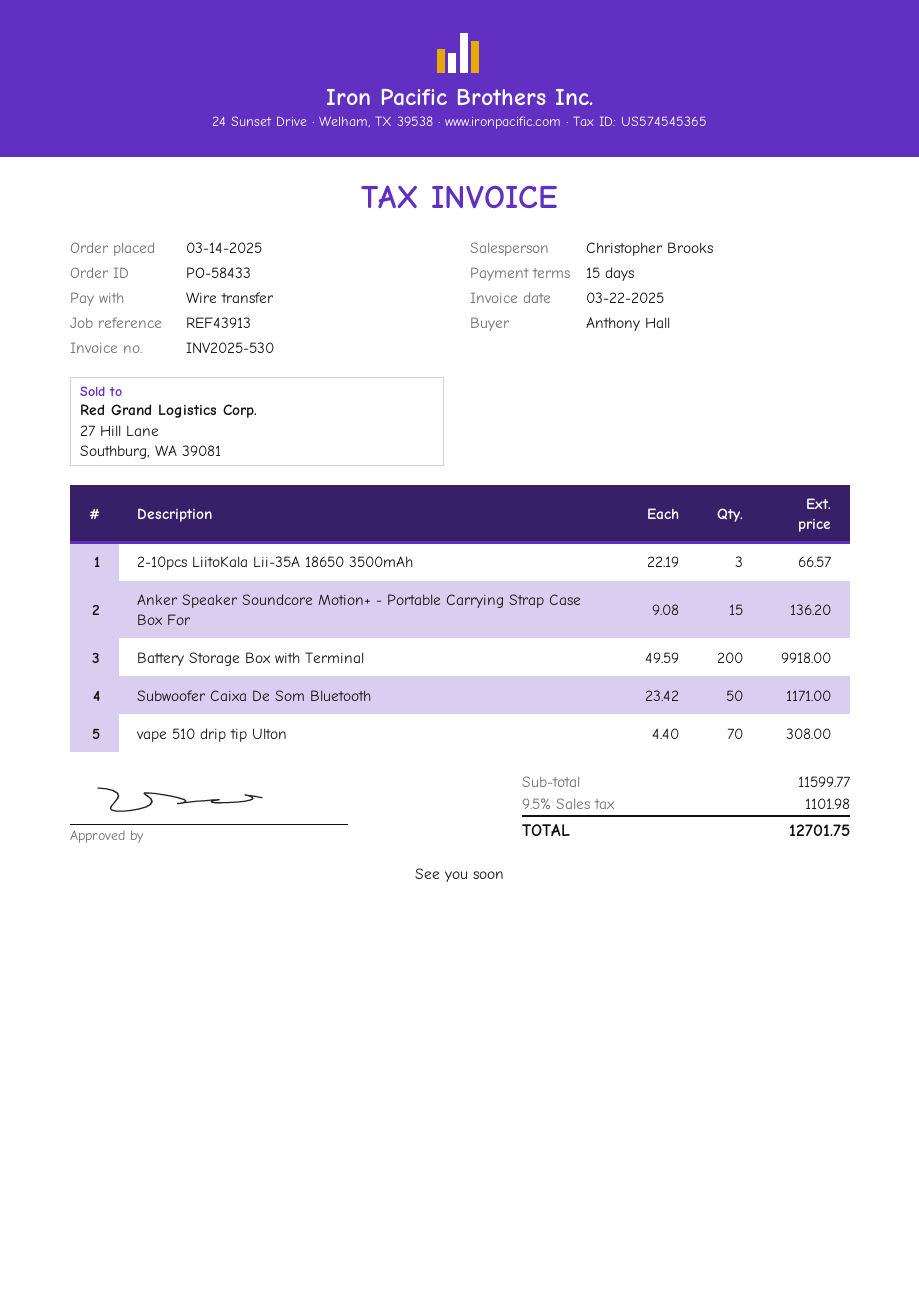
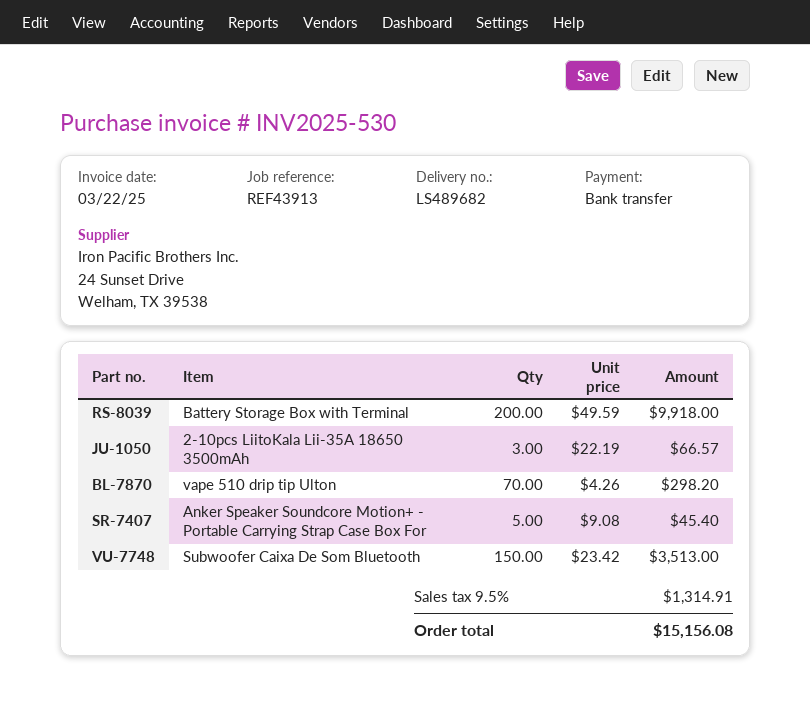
Anker Speaker Soundcore Motion+ - Portable Carrying Strap Case Box For: 15 x 9.08 = 136.20 -> 5 x 9.08 = 45.40
Subwoofer Caixa De Som Bluetooth: 50 x 23.42 = 1171.00 -> 150 x 23.42 = 3513.00
vape 510 drip tip Ulton: 70 x 4.40 = 308.00 -> 70 x 4.26 = 298.20
tax: 9.5% = 1101.98 -> 9.5% = 1314.91
total: 12701.75 -> 15156.08

